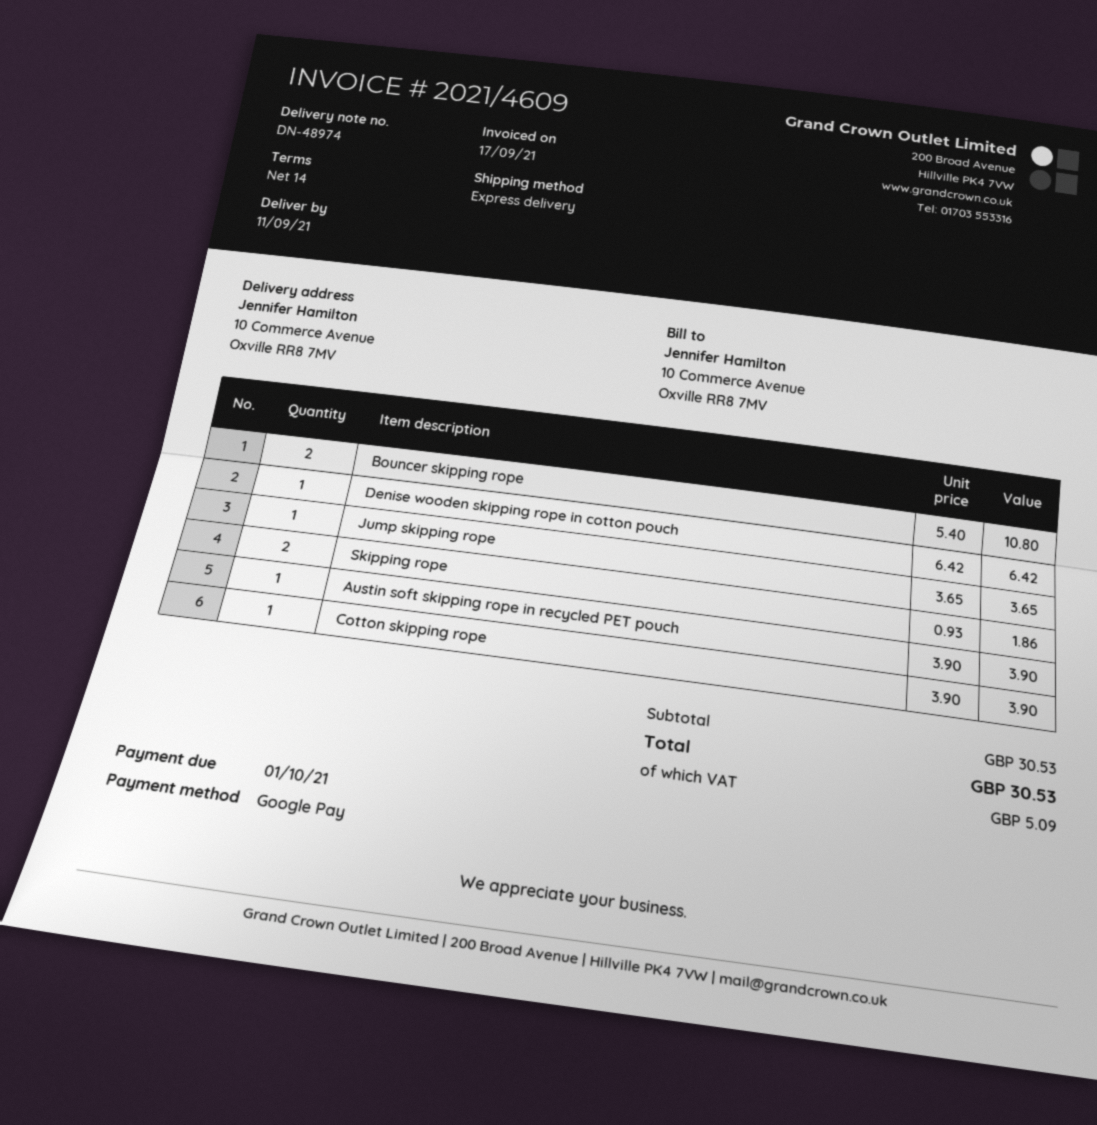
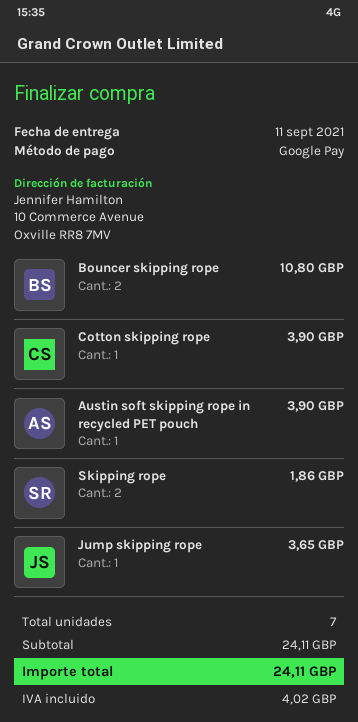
Denise wooden skipping rope in cotton pouch: 1 for 6.42 -> none
subtotal: 30.53 -> 24.11
tax: 5.09 -> 4.02
total: 30.53 -> 24.11

